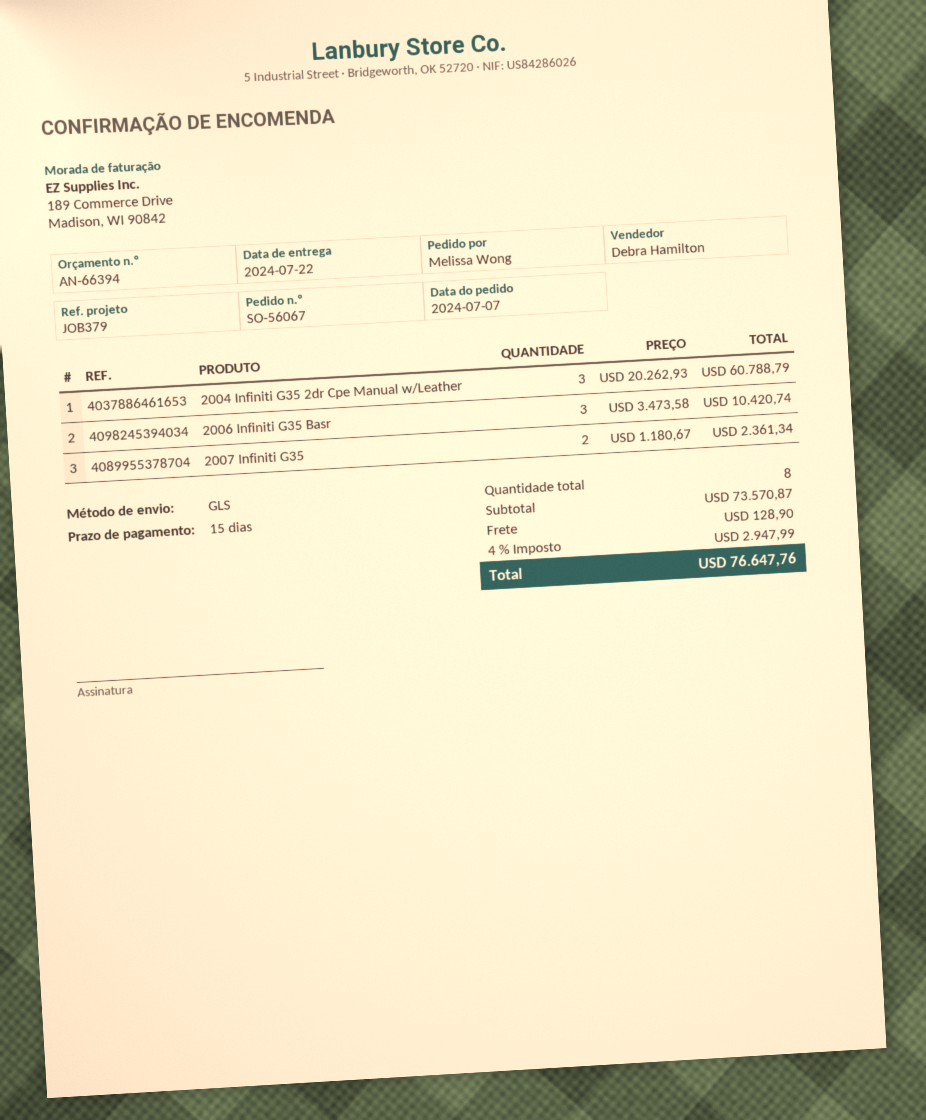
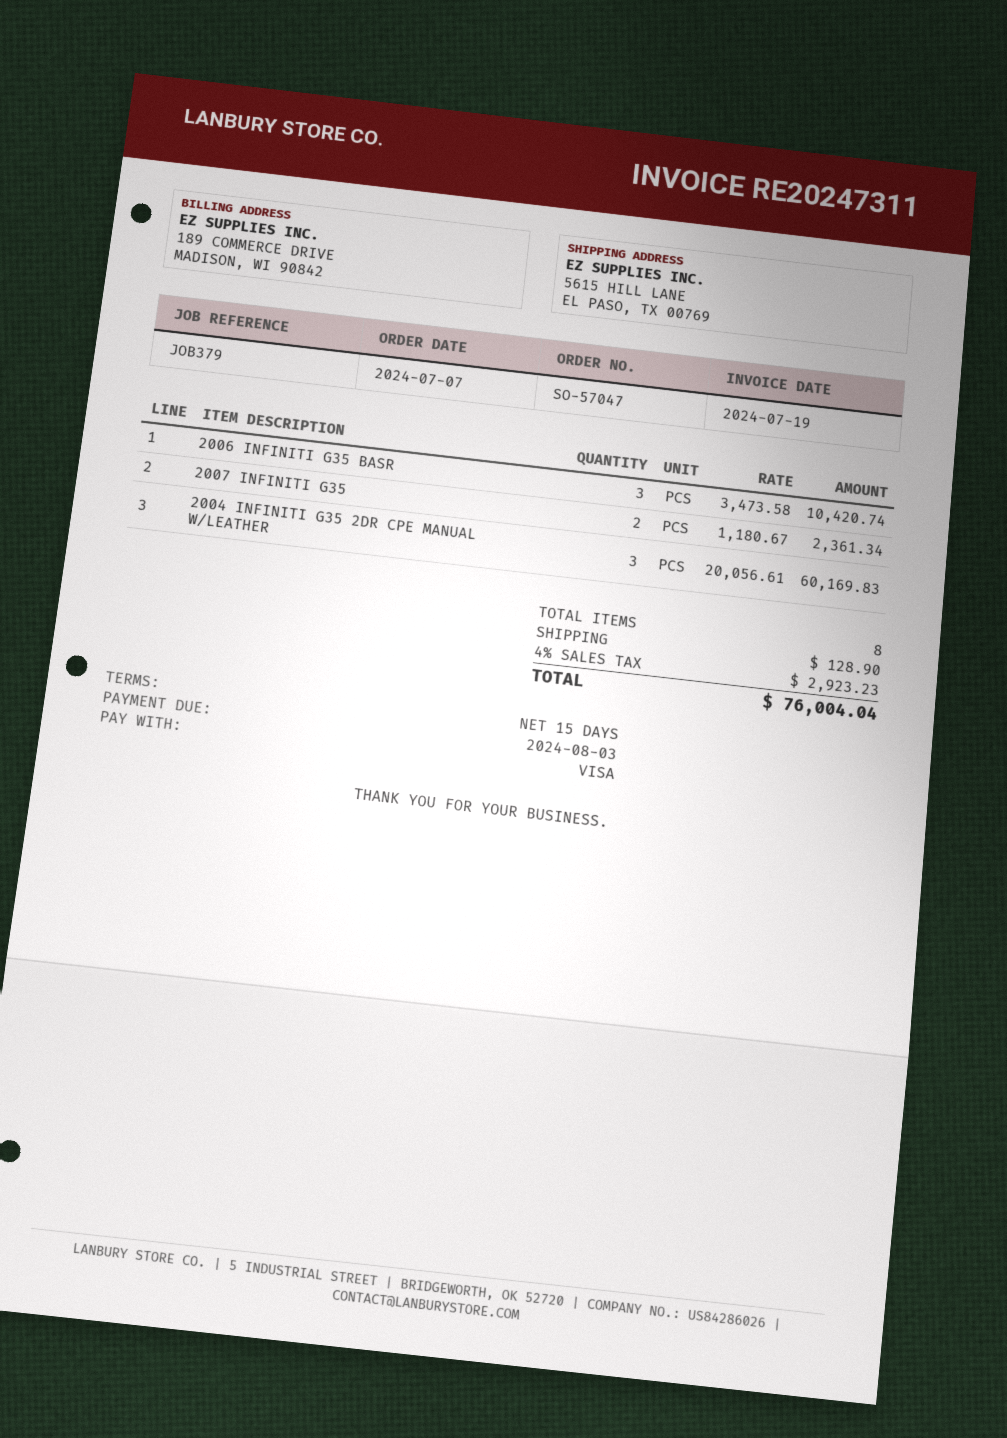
order number: SO-56067 -> SO-57047
2004 Infiniti G35 2dr Cpe Manual w/Leather: 3 x 20262.93 = 60788.79 -> 3 x 20056.61 = 60169.83
tax: 4% = 2947.99 -> 4% = 2923.23
total: 76647.76 -> 76004.04

